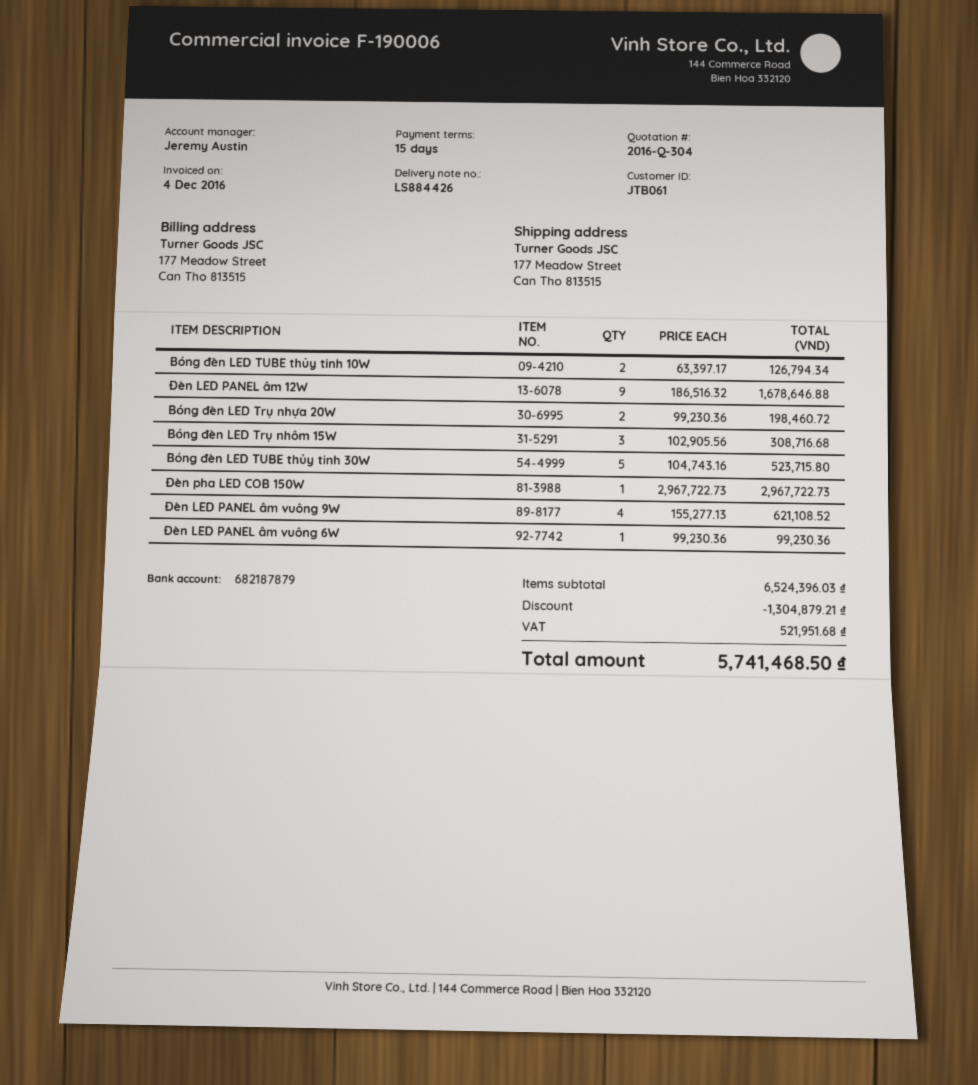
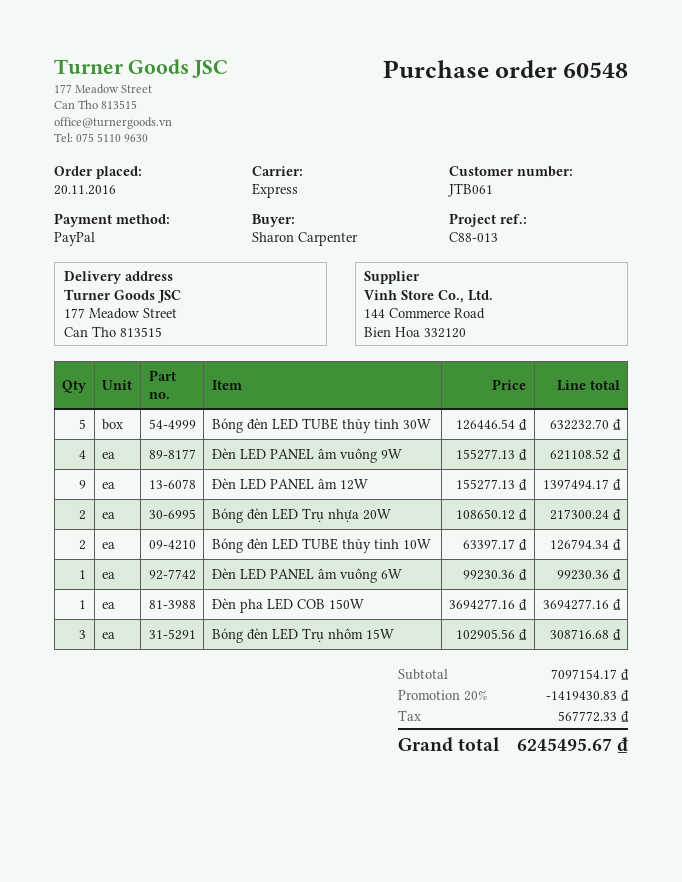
Đèn LED PANEL âm 12W: 9 x 186516.32 = 1678646.88 -> 9 x 155277.13 = 1397494.17
Bóng đèn LED Trụ nhựa 20W: 2 x 99230.36 = 198460.72 -> 2 x 108650.12 = 217300.24
Bóng đèn LED TUBE thủy tinh 30W: 5 x 104743.16 = 523715.80 -> 5 x 126446.54 = 632232.70
Đèn pha LED COB 150W: 1 x 2967722.73 = 2967722.73 -> 1 x 3694277.16 = 3694277.16
subtotal: 6524396.03 -> 7097154.17
discount: 1304879.21 -> 1419430.83
tax: 521951.68 -> 567772.33
total: 5741468.50 -> 6245495.67

